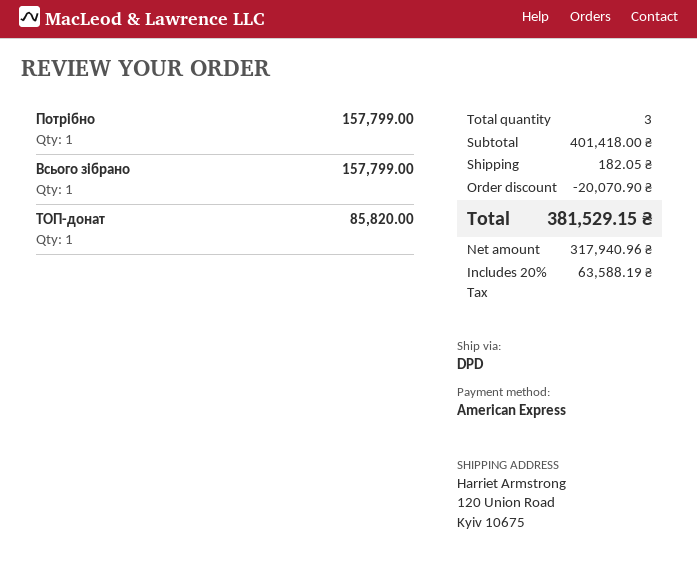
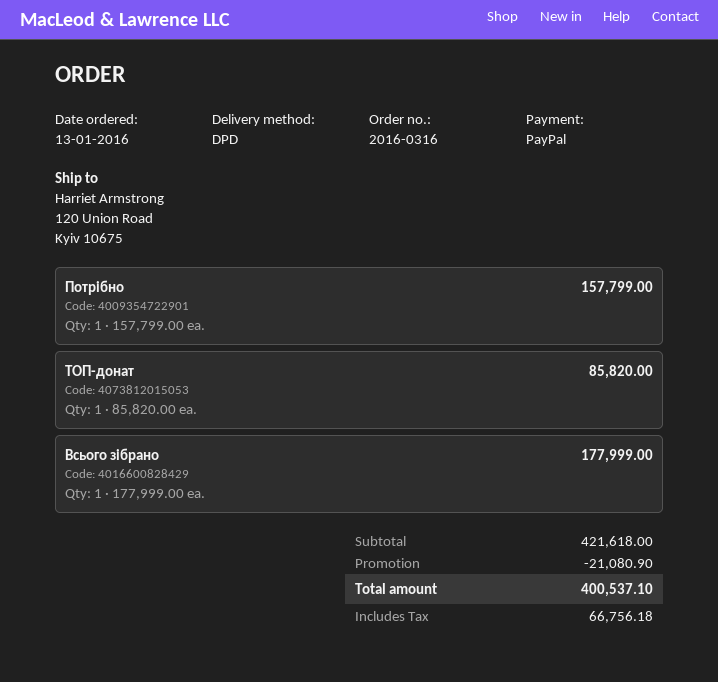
payment method: American Express -> PayPal
Всього зібрано: 1 for 157799.00 -> 1 for 177999.00
subtotal: 401418.00 -> 421618.00
discount: 20070.90 -> 21080.90
shipping: 182.05 -> none
tax: 63588.19 -> 66756.18
total: 381529.15 -> 400537.10

